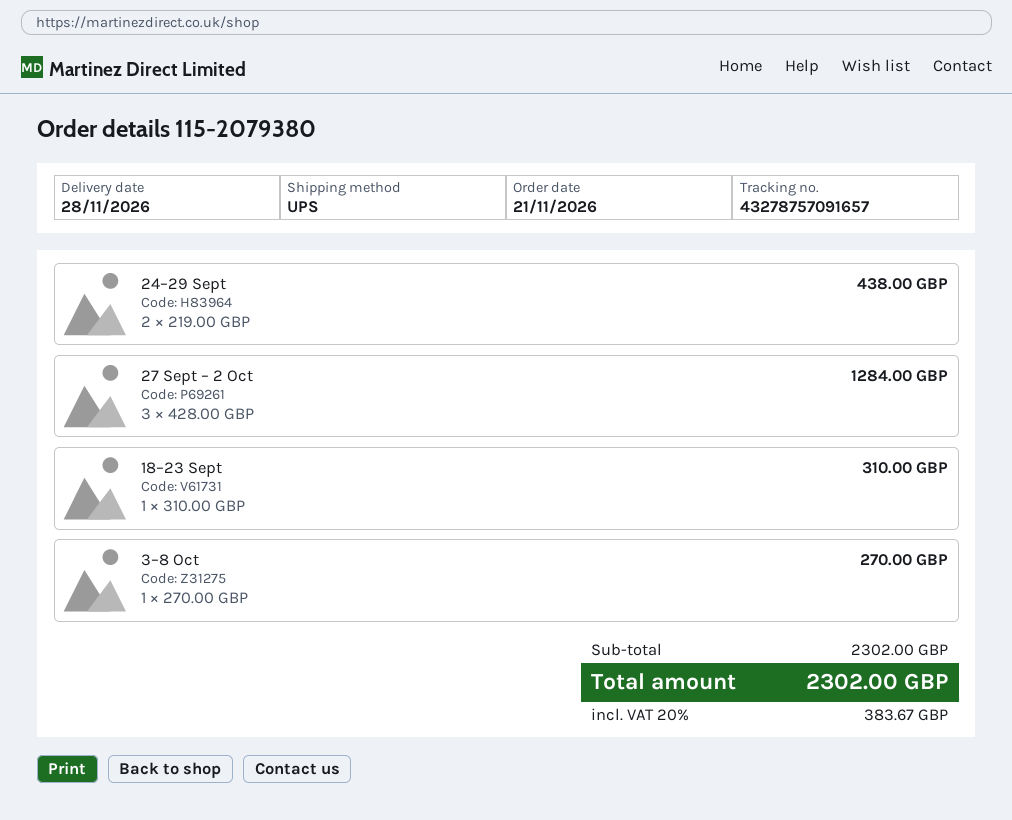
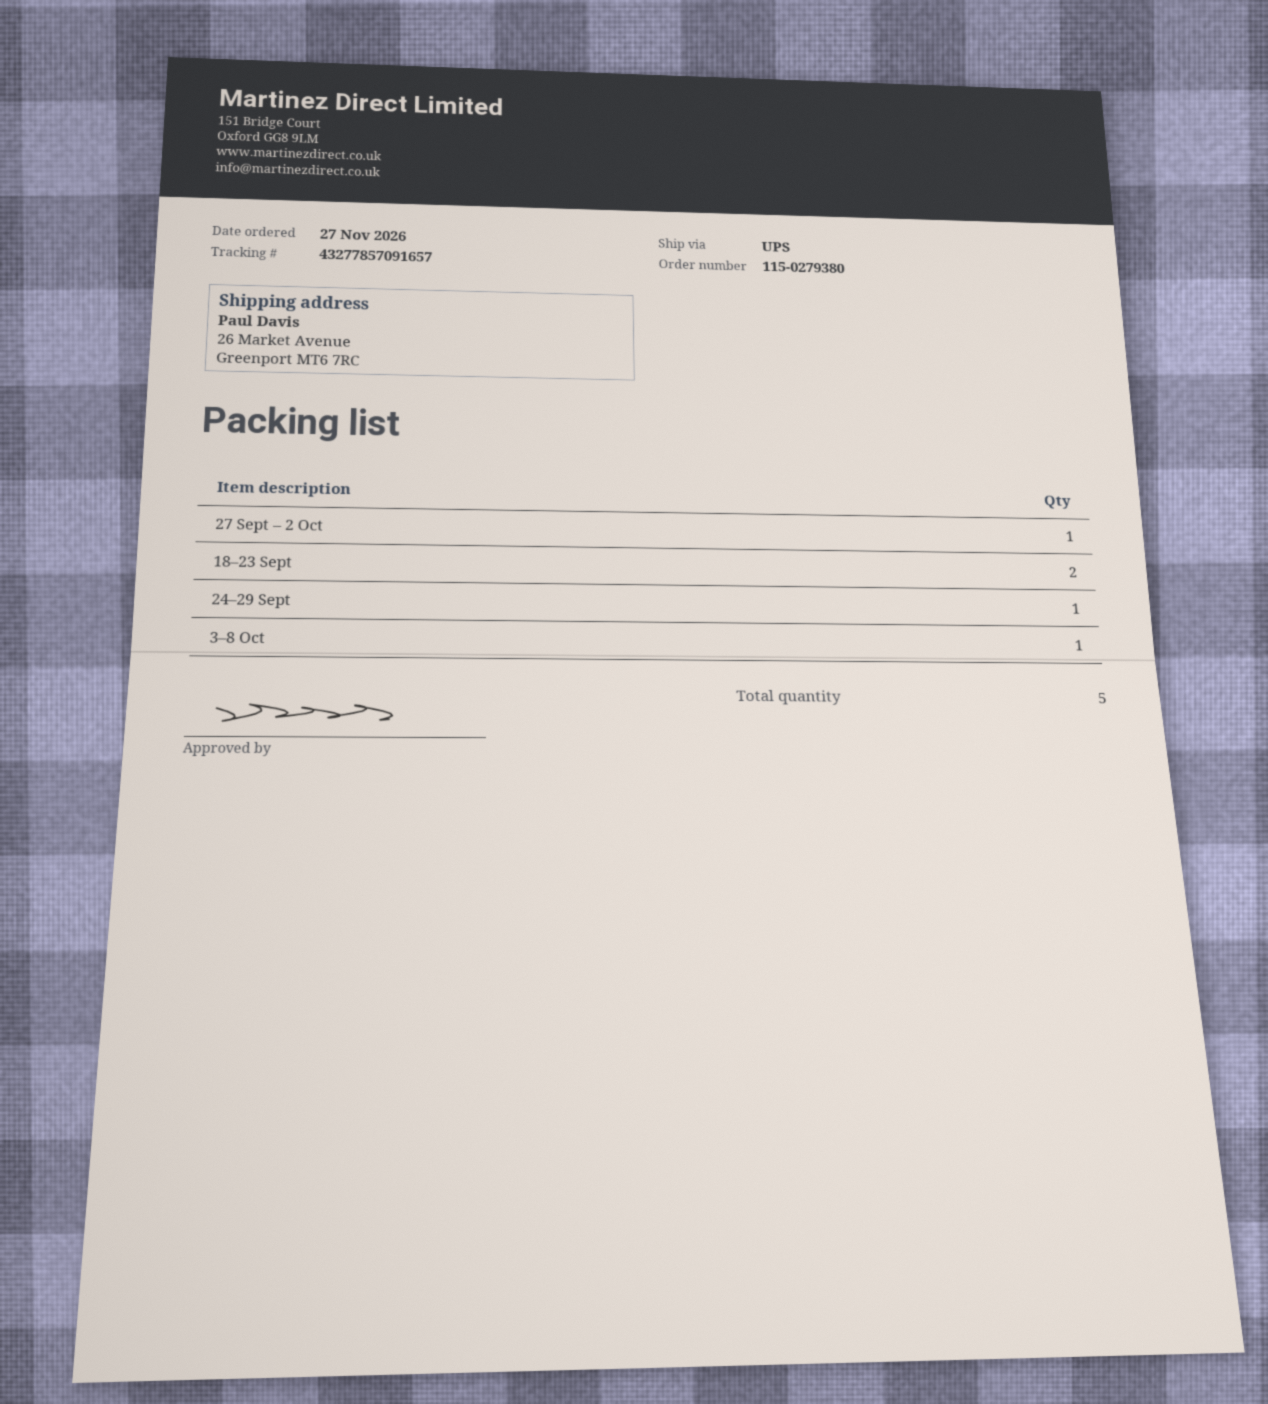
order number: 115-2079380 -> 115-0279380
order date: 2026-11-21 -> 2026-11-27
tracking number: 43278757091657 -> 43277857091657
24–29 Sept: 2 -> 1
27 Sept – 2 Oct: 3 -> 1
18–23 Sept: 1 -> 2

